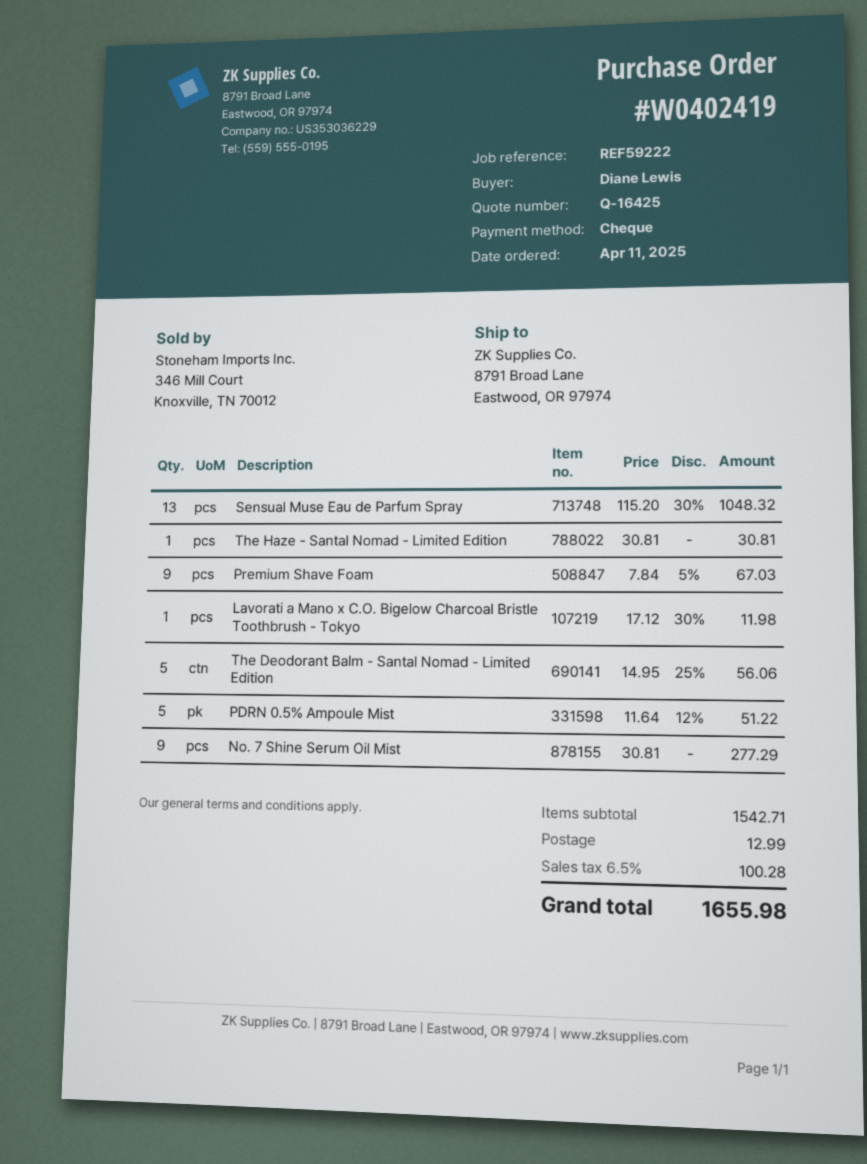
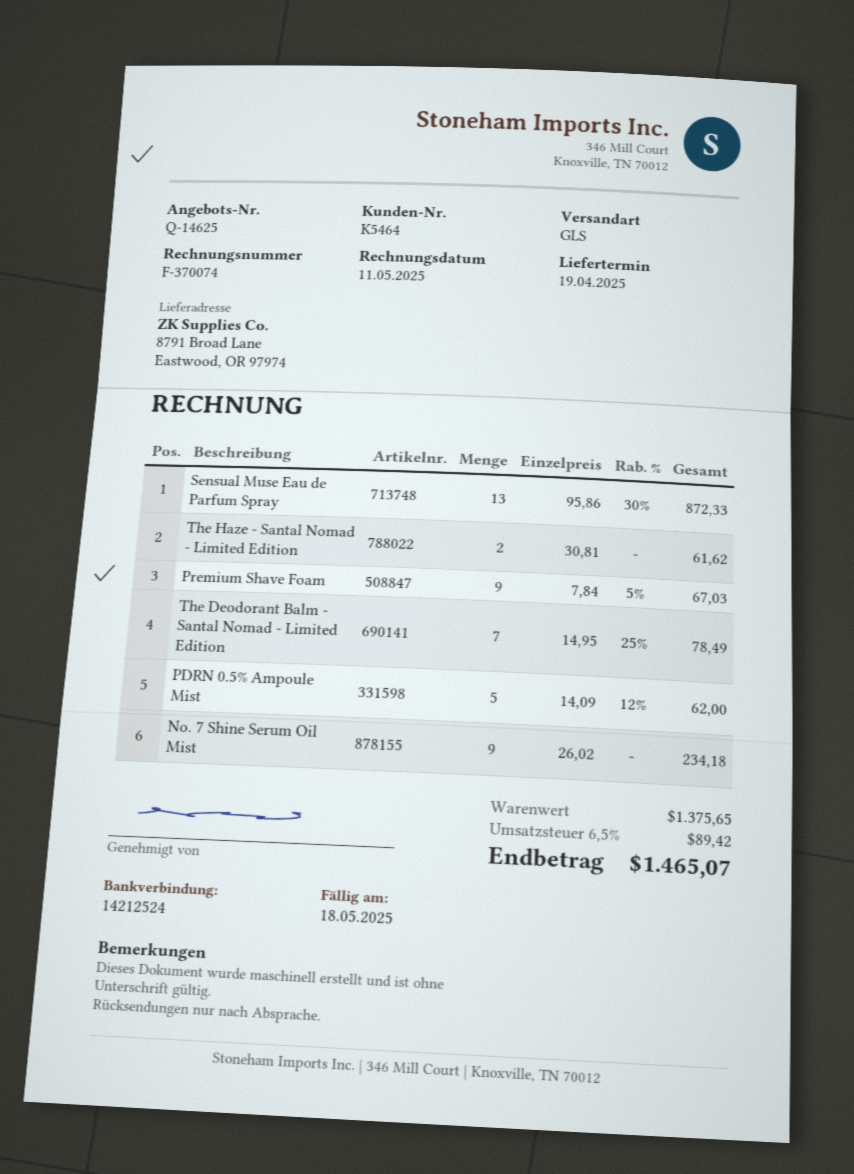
quote number: Q-16425 -> Q-14625
Sensual Muse Eau de Parfum Spray: 13 x 115.20 - 30% = 1048.32 -> 13 x 95.86 - 30% = 872.33
The Haze - Santal Nomad - Limited Edition: 1 x 30.81 = 30.81 -> 2 x 30.81 = 61.62
Lavorati a Mano x C.O. Bigelow Charcoal Bristle Toothbrush - Tokyo: 1 x 17.12 - 30% = 11.98 -> none
The Deodorant Balm - Santal Nomad - Limited Edition: 5 x 14.95 - 25% = 56.06 -> 7 x 14.95 - 25% = 78.49
PDRN 0.5% Ampoule Mist: 5 x 11.64 - 12% = 51.22 -> 5 x 14.09 - 12% = 62.00
No. 7 Shine Serum Oil Mist: 9 x 30.81 = 277.29 -> 9 x 26.02 = 234.18
subtotal: 1542.71 -> 1375.65
shipping: 12.99 -> none
tax: 6.5% = 100.28 -> 6.5% = 89.42
total: 1655.98 -> 1465.07

